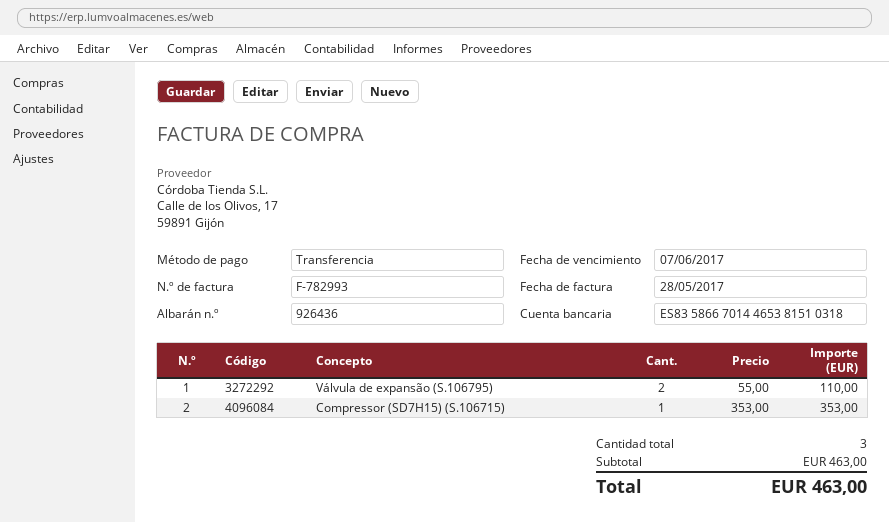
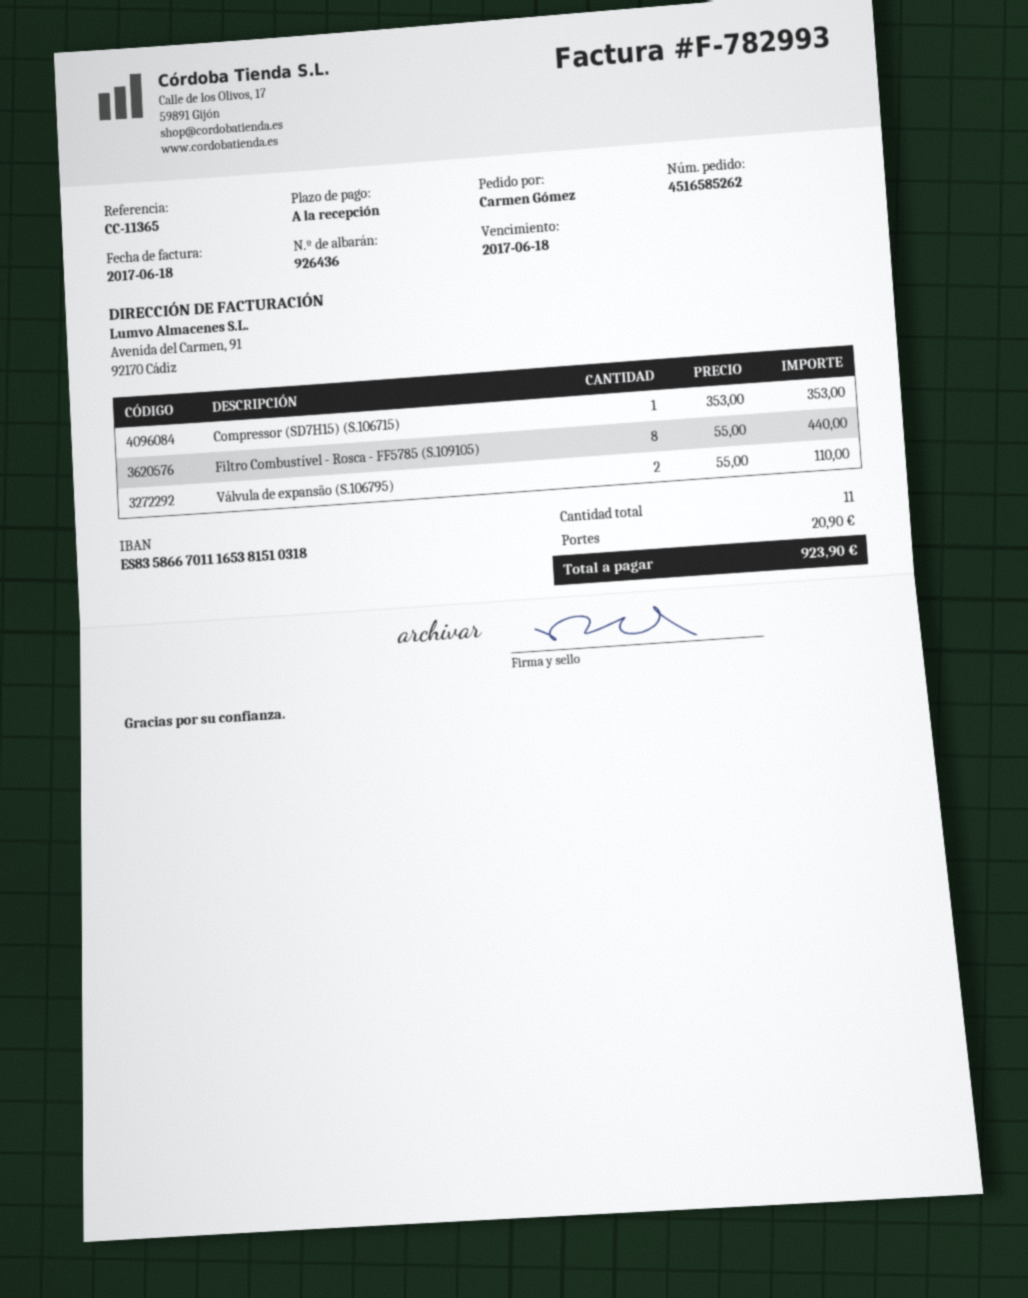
invoice date: 2017-05-28 -> 2017-06-18
due date: 2017-06-07 -> 2017-06-18
bank account: ES8358667014465381510318 -> ES8358667011165381510318
Filtro Combustível - Rosca - FF5785 (S.109105): none -> 8 x 55.00 = 440.00
total quantity: 3 -> 11
shipping: none -> 20.90
total: 463.00 -> 923.90

